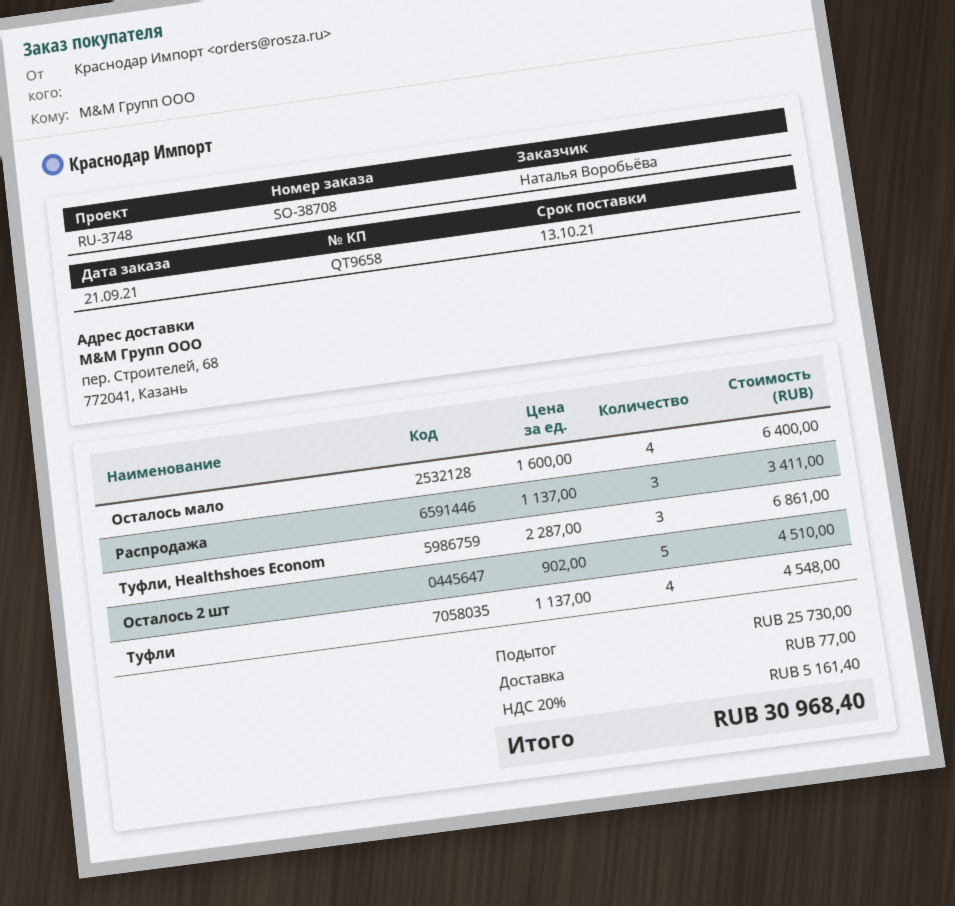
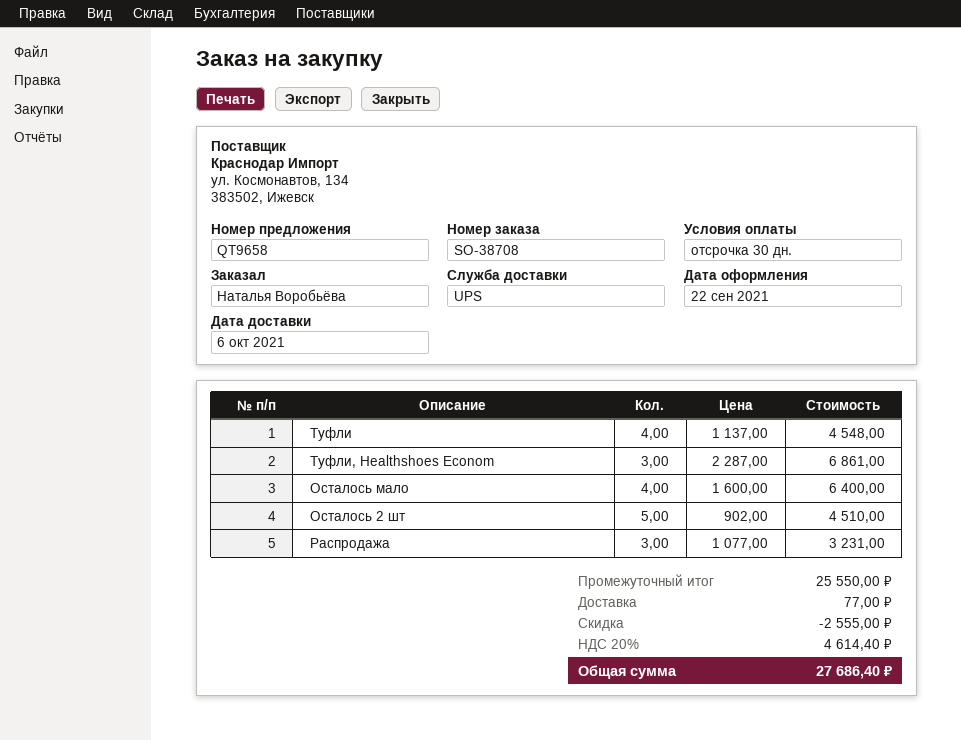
order date: 2021-09-21 -> 2021-09-22
delivery date: 2021-10-13 -> 2021-10-06
Распродажа: 3 x 1137.00 = 3411.00 -> 3 x 1077.00 = 3231.00
subtotal: 25730.00 -> 25550.00
discount: none -> 2555.00
tax: 20% = 5161.40 -> 20% = 4614.40
total: 30968.40 -> 27686.40

